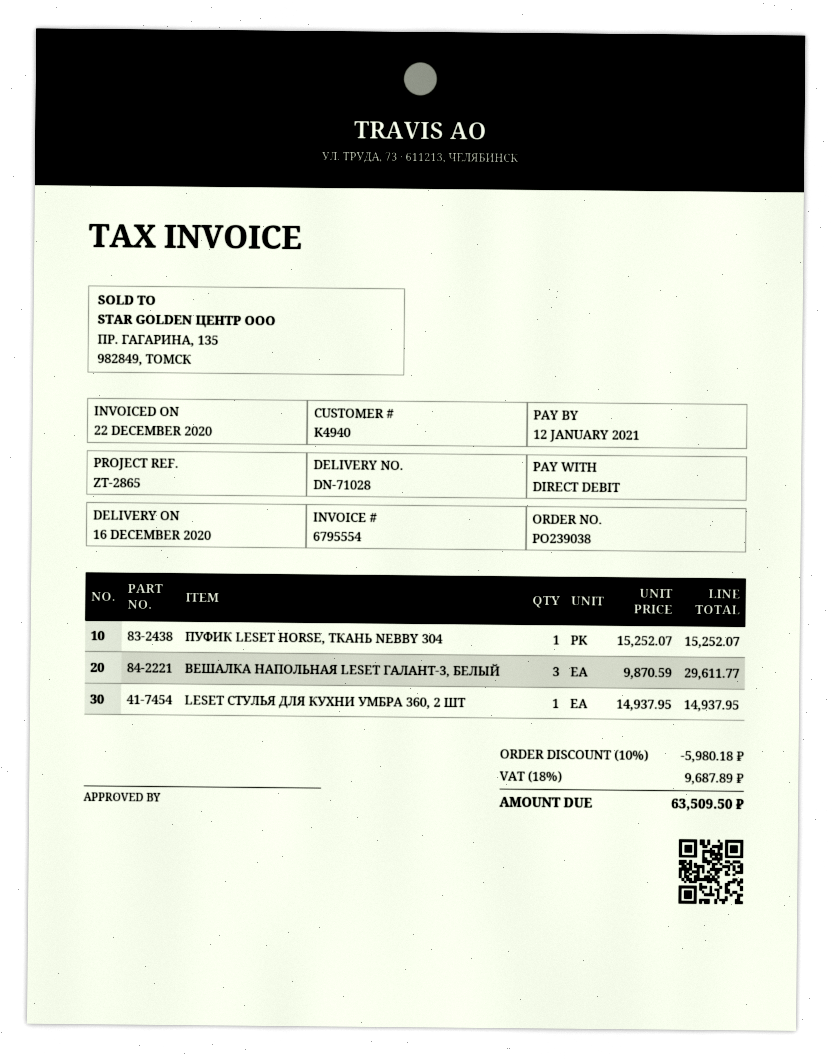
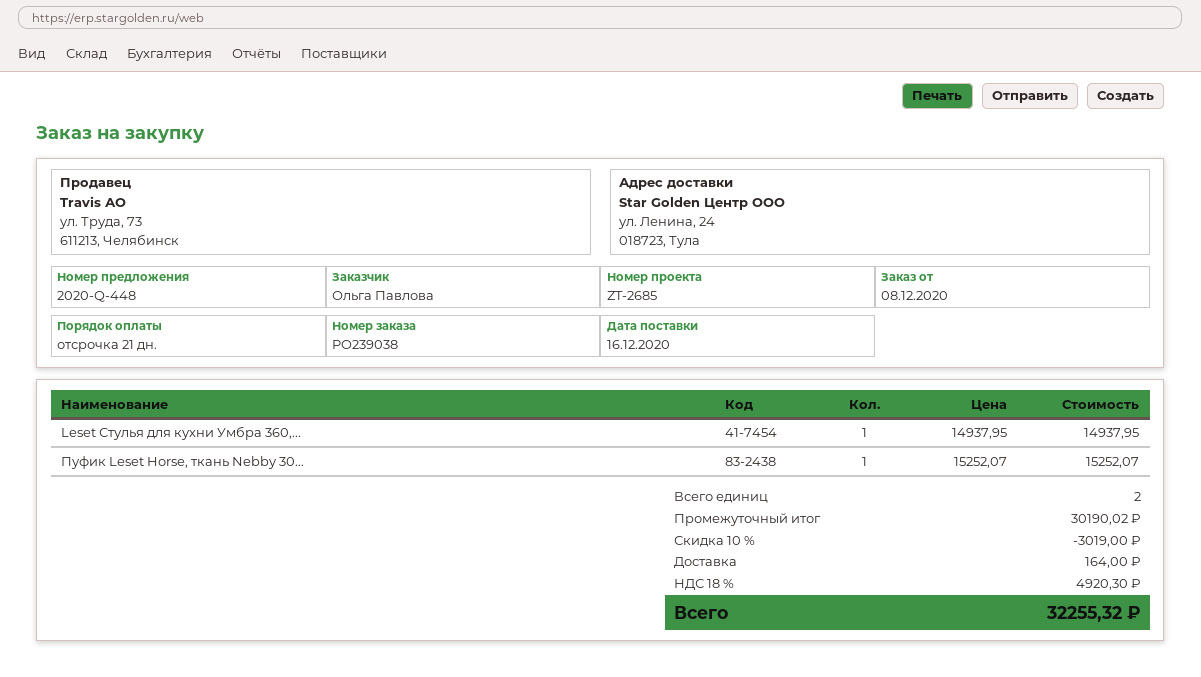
reference: ZT-2865 -> ZT-2685
ВЕШАЛКА НАПОЛЬНАЯ LESET ГАЛАНТ-3, БЕЛЫЙ: 3 x 9870.59 = 29611.77 -> none
discount: 10% = 5980.18 -> 10% = 3019.00
shipping: none -> 164.00
tax: 18% = 9687.89 -> 18% = 4920.30
total: 63509.50 -> 32255.32

